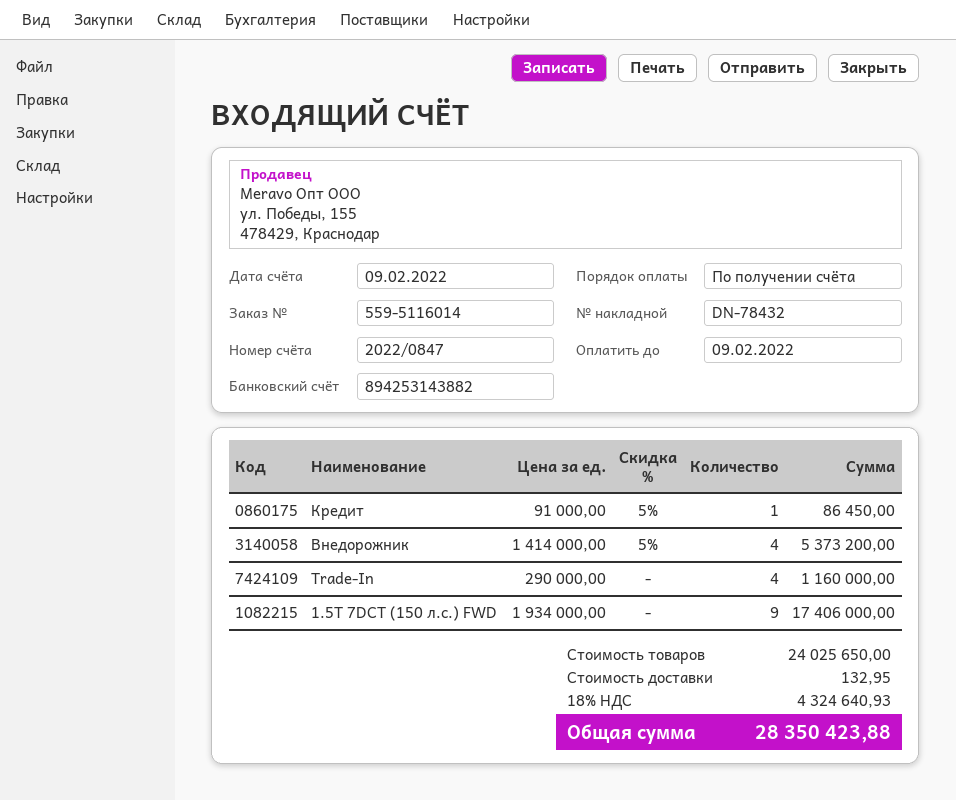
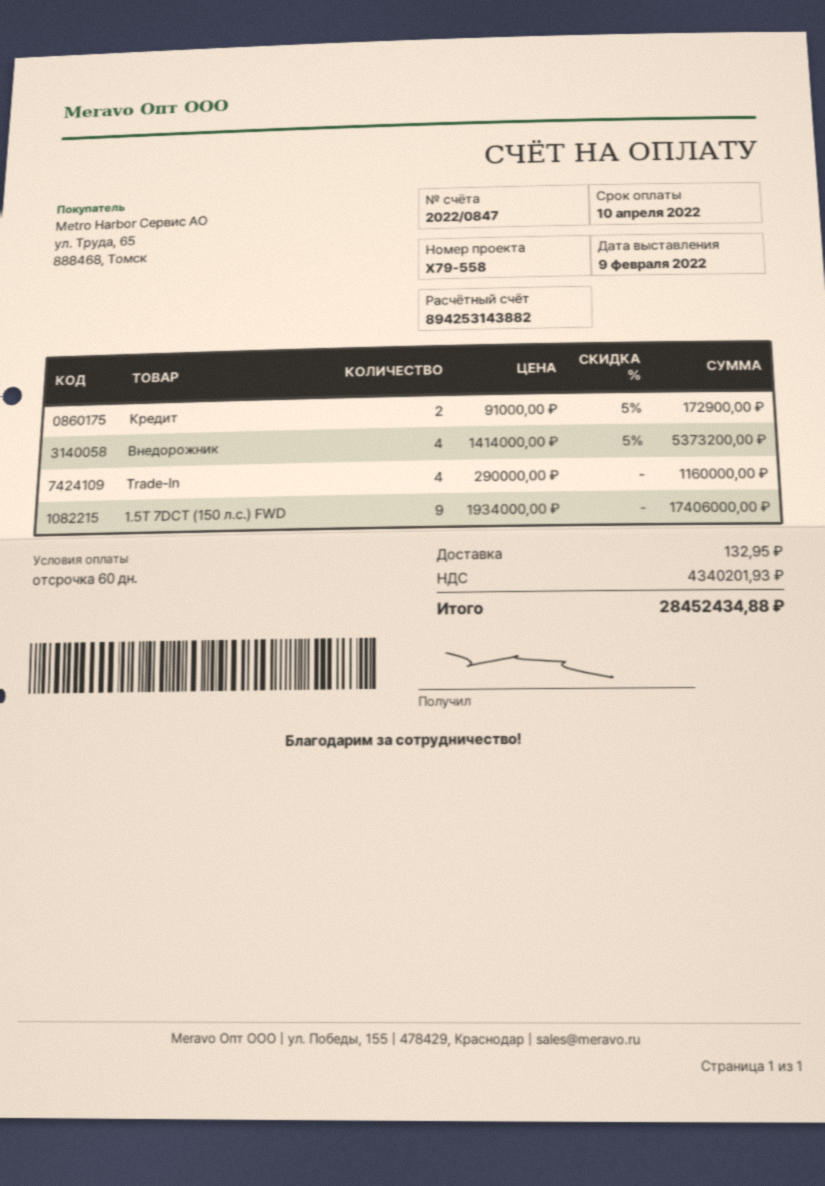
payment terms: on receipt -> 60 days
due date: 2022-02-09 -> 2022-04-10
Кредит: 1 x 91000.00 - 5% = 86450.00 -> 2 x 91000.00 - 5% = 172900.00
tax: 4324640.93 -> 4340201.93
total: 28350423.88 -> 28452434.88

